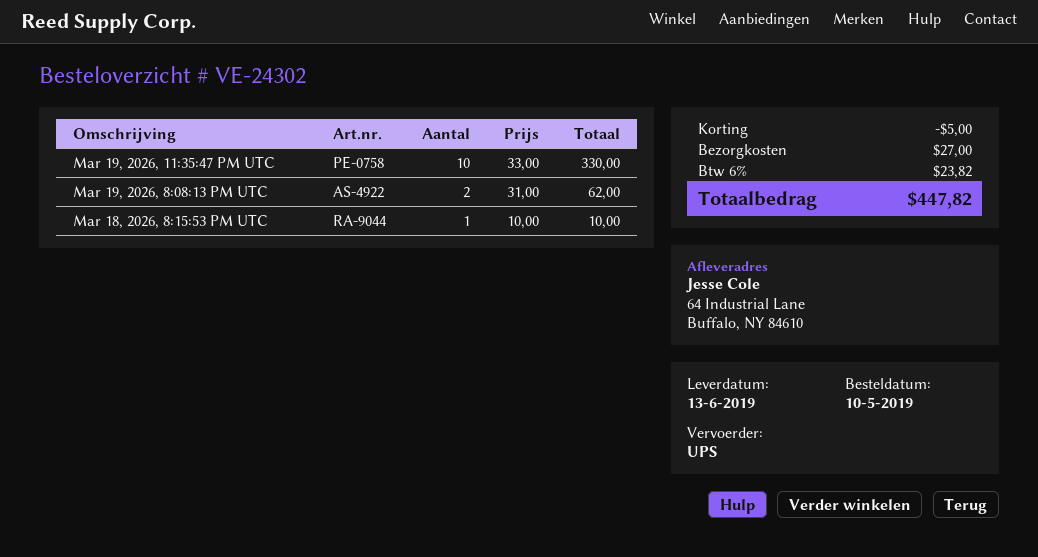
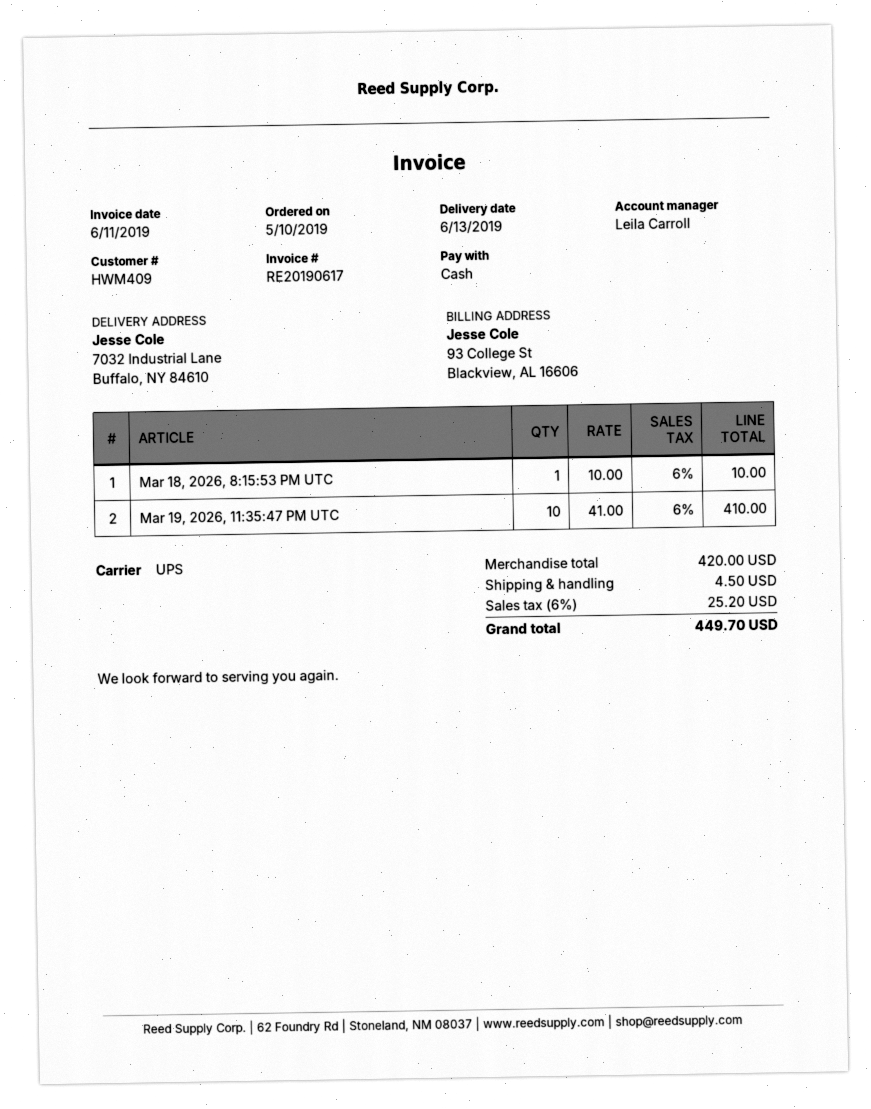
ship to: 64 Industrial Lane, Buffalo, NY 84610 -> 7032 Industrial Lane, Buffalo, NY 84610
Mar 19, 2026, 11:35:47 PM UTC: 10 x 33.00 = 330.00 -> 10 x 41.00 = 410.00
Mar 19, 2026, 8:08:13 PM UTC: 2 x 31.00 = 62.00 -> none
discount: 5.00 -> none
shipping: 27.00 -> 4.50
tax: 6% = 23.82 -> 6% = 25.20
total: 447.82 -> 449.70

